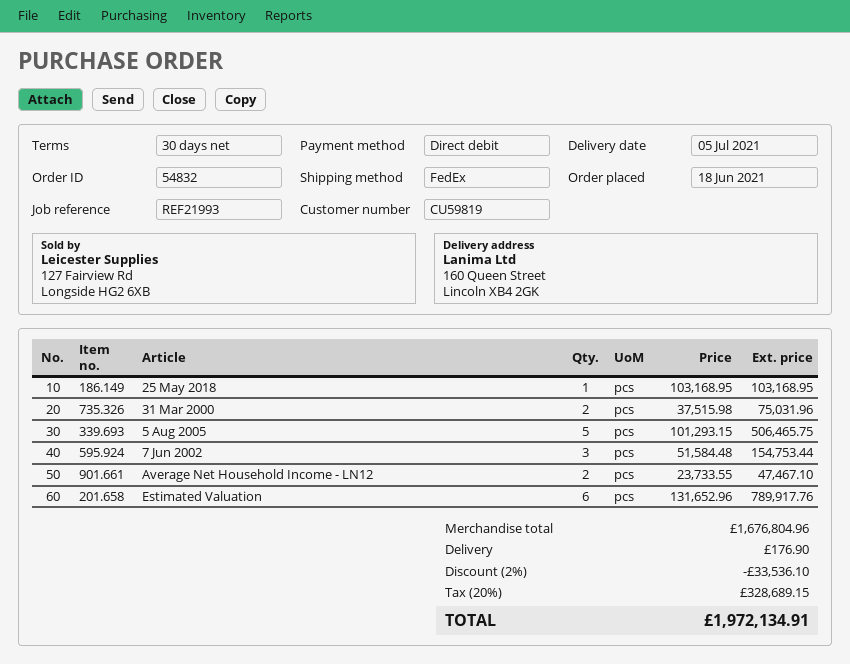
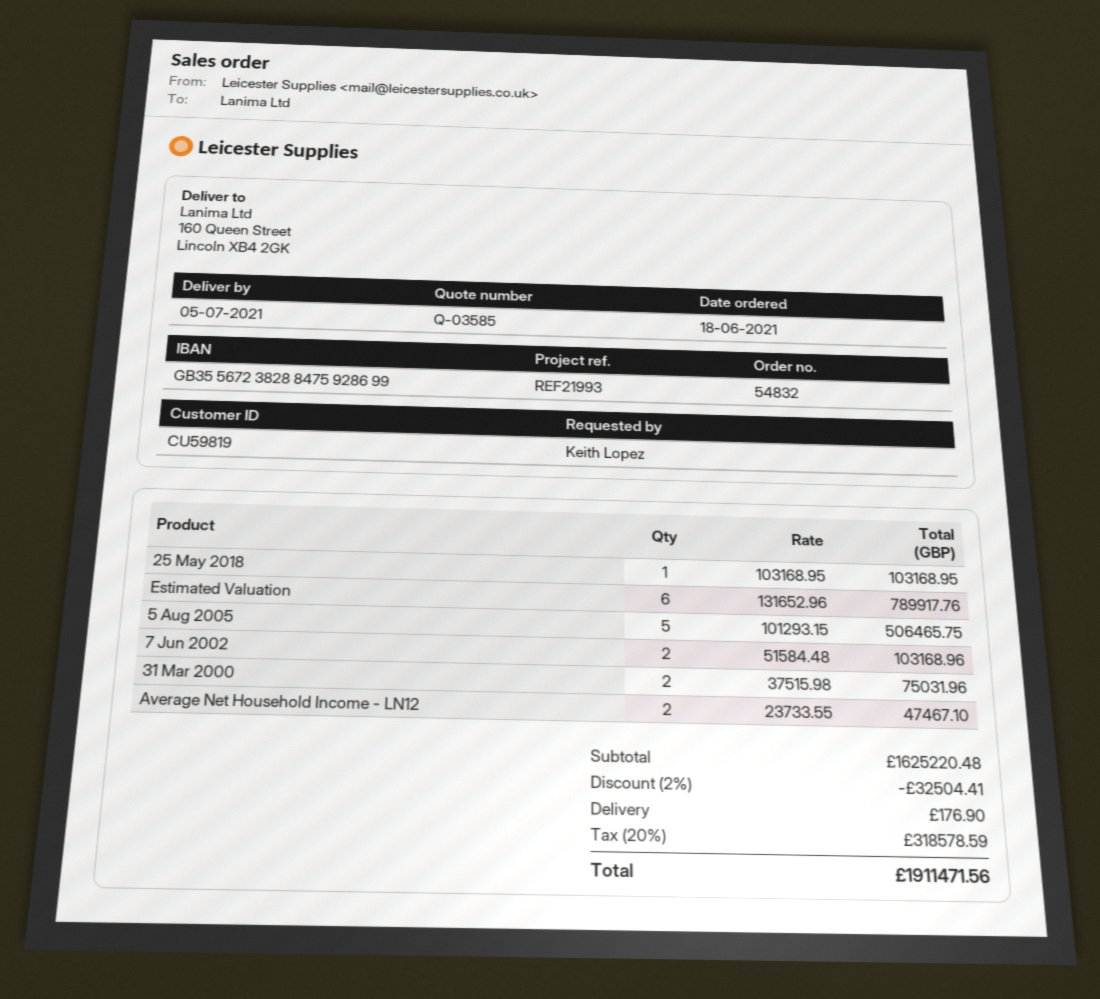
7 Jun 2002: 3 x 51584.48 = 154753.44 -> 2 x 51584.48 = 103168.96
subtotal: 1676804.96 -> 1625220.48
discount: 2% = 33536.10 -> 2% = 32504.41
tax: 20% = 328689.15 -> 20% = 318578.59
total: 1972134.91 -> 1911471.56

